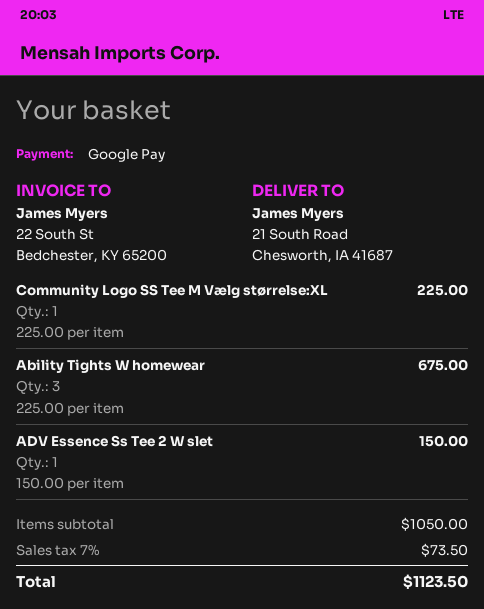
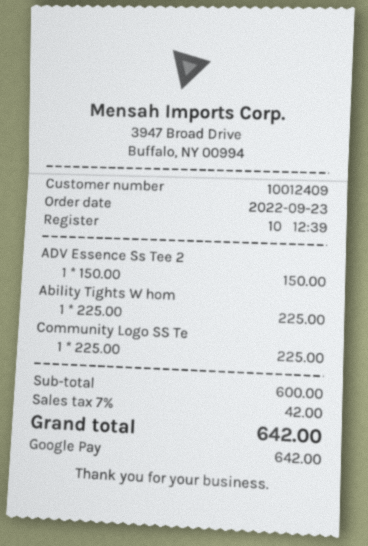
Ability Tights W homewear: 3 x 225.00 = 675.00 -> 1 x 225.00 = 225.00
subtotal: 1050.00 -> 600.00
tax: 7% = 73.50 -> 7% = 42.00
total: 1123.50 -> 642.00

